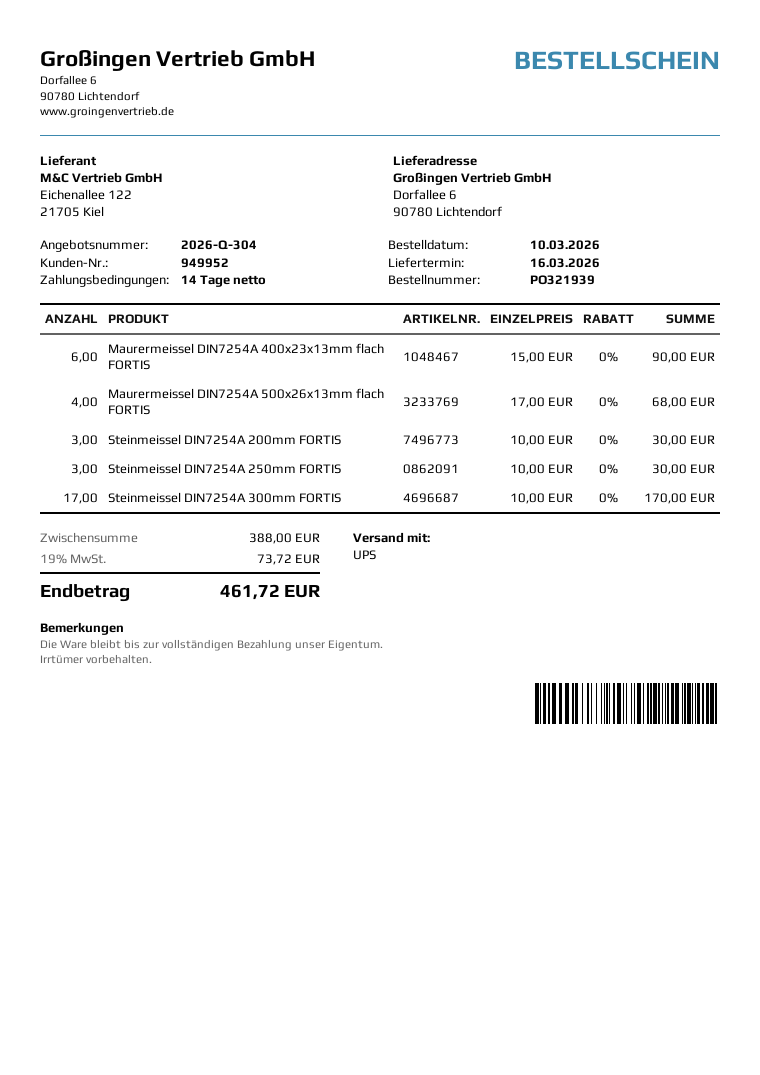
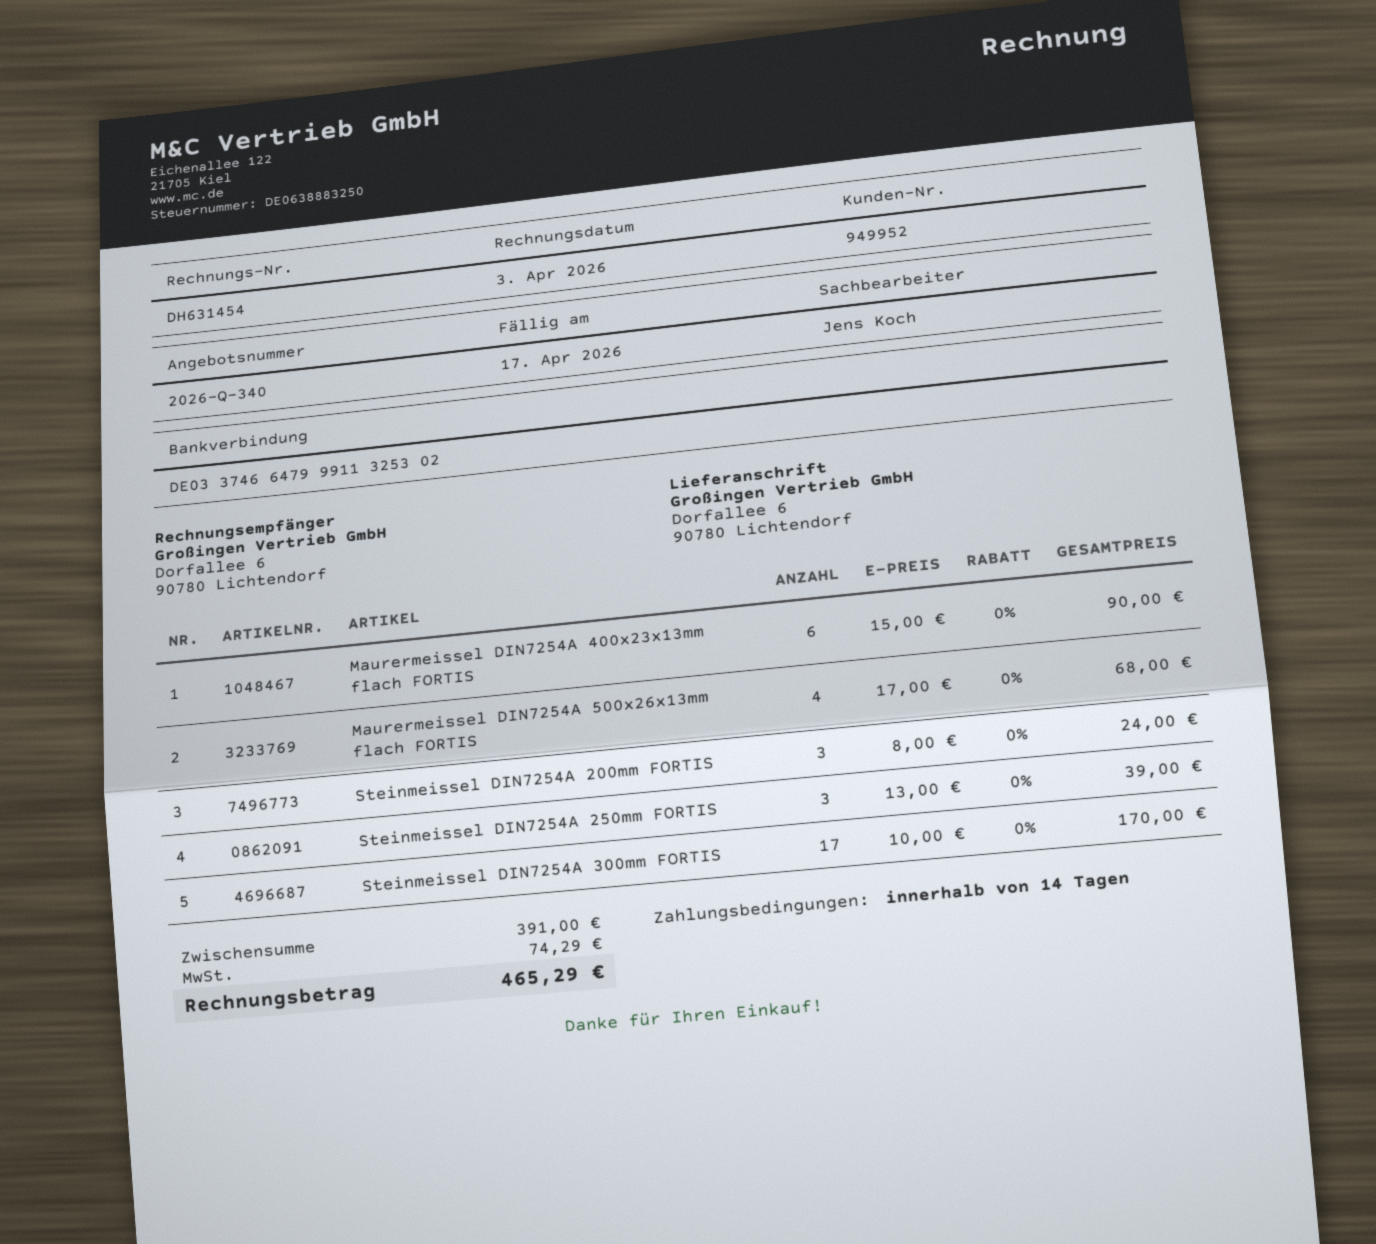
quote number: 2026-Q-304 -> 2026-Q-340
Steinmeissel DIN7254A 200mm FORTIS: 3 x 10.00 = 30.00 -> 3 x 8.00 = 24.00
Steinmeissel DIN7254A 250mm FORTIS: 3 x 10.00 = 30.00 -> 3 x 13.00 = 39.00
subtotal: 388.00 -> 391.00
tax: 73.72 -> 74.29
total: 461.72 -> 465.29

